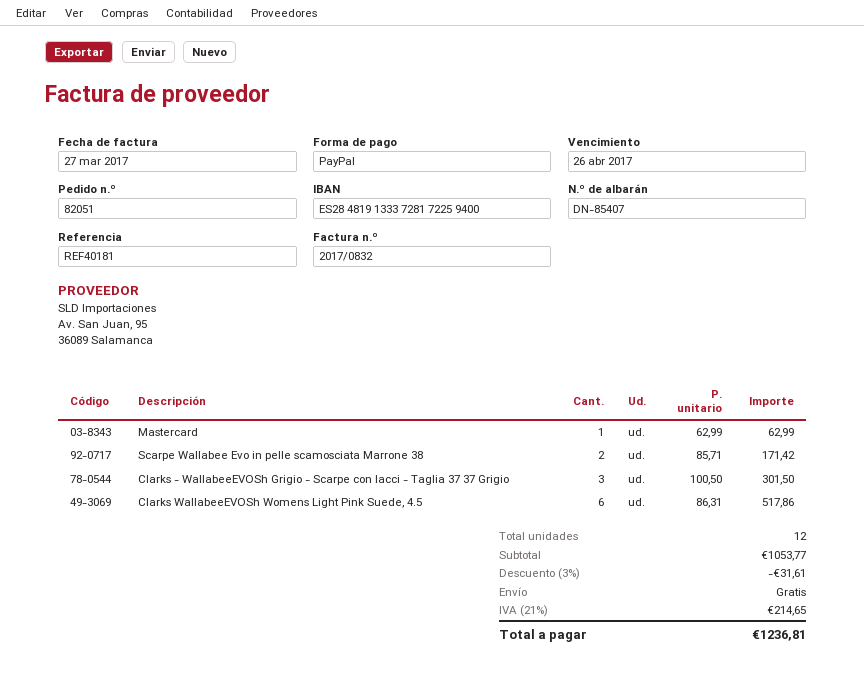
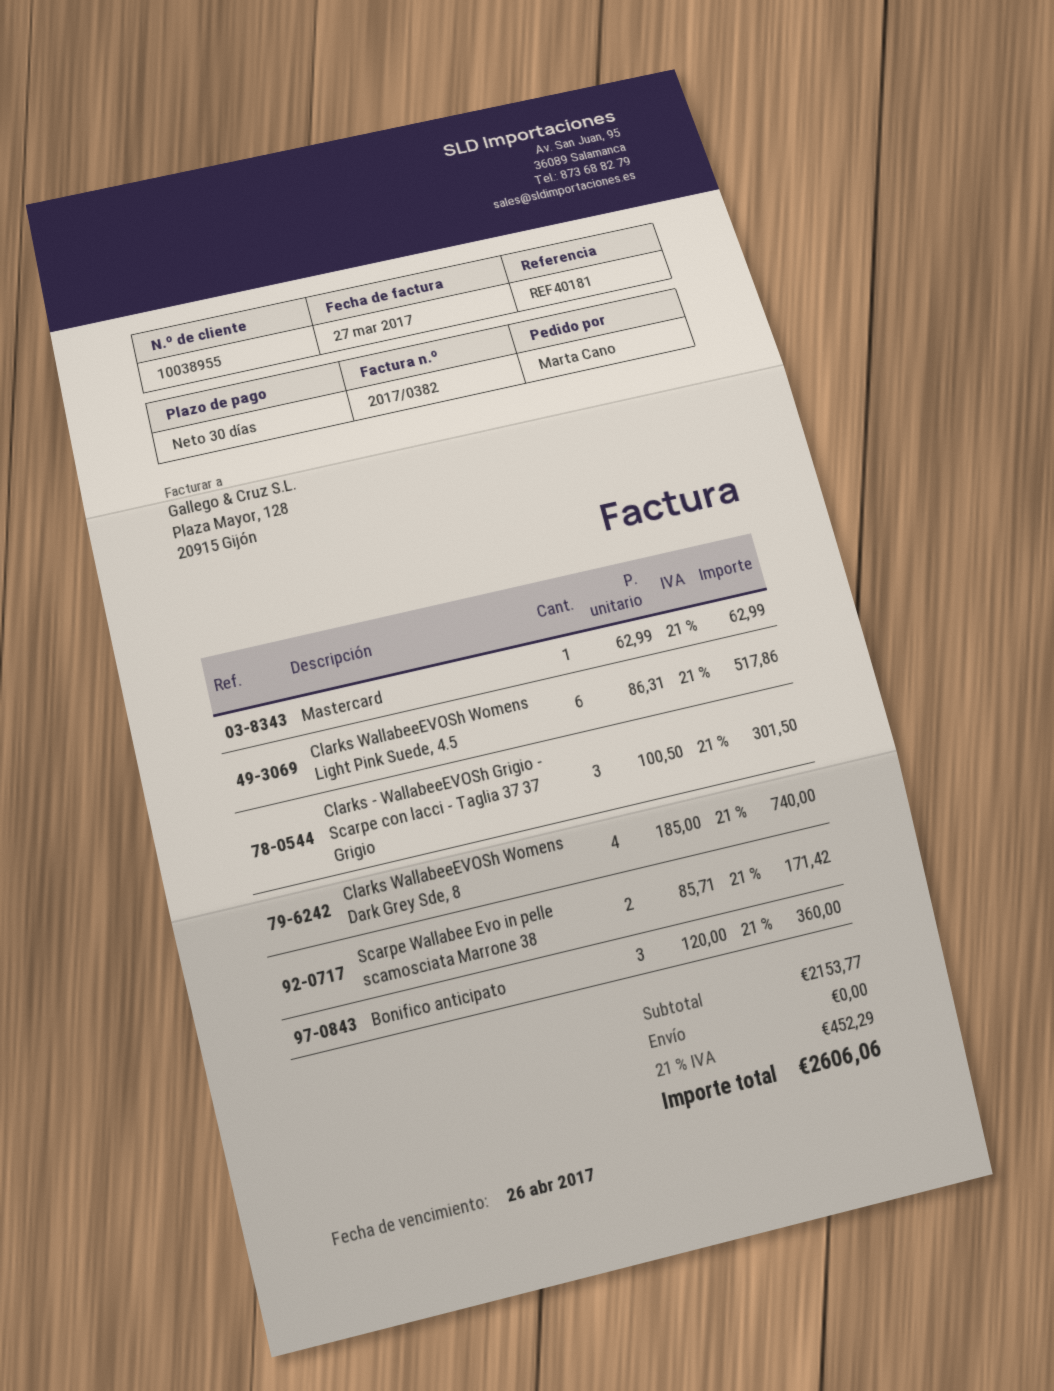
invoice number: 2017/0832 -> 2017/0382
Clarks WallabeeEVOSh Womens Dark Grey Sde, 8: none -> 4 x 185.00 = 740.00
Bonifico anticipato: none -> 3 x 120.00 = 360.00
subtotal: 1053.77 -> 2153.77
discount: 3% = 31.61 -> none
tax: 21% = 214.65 -> 21% = 452.29
total: 1236.81 -> 2606.06

